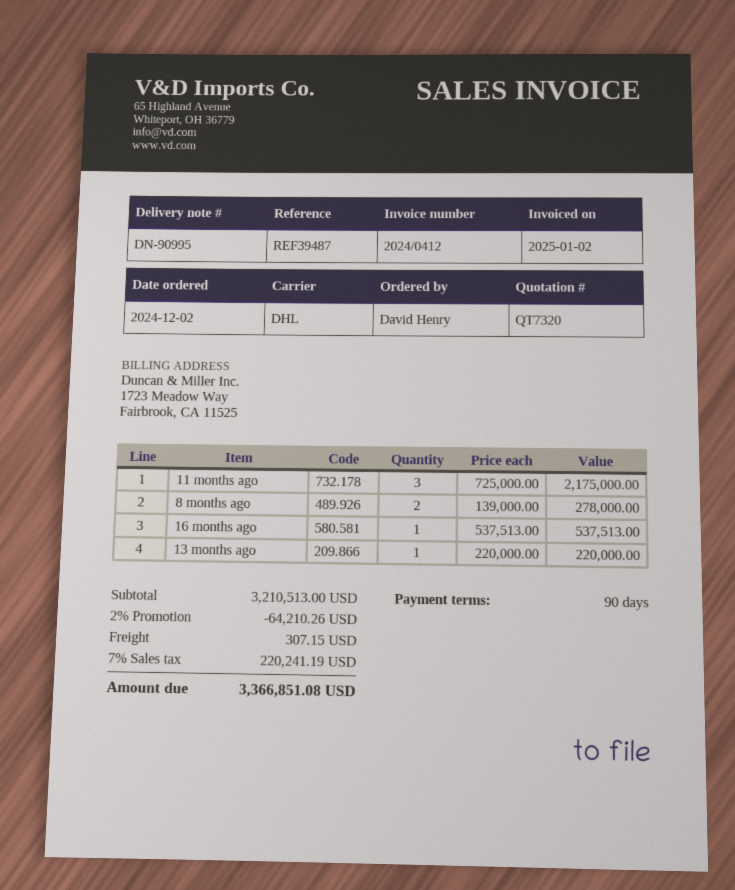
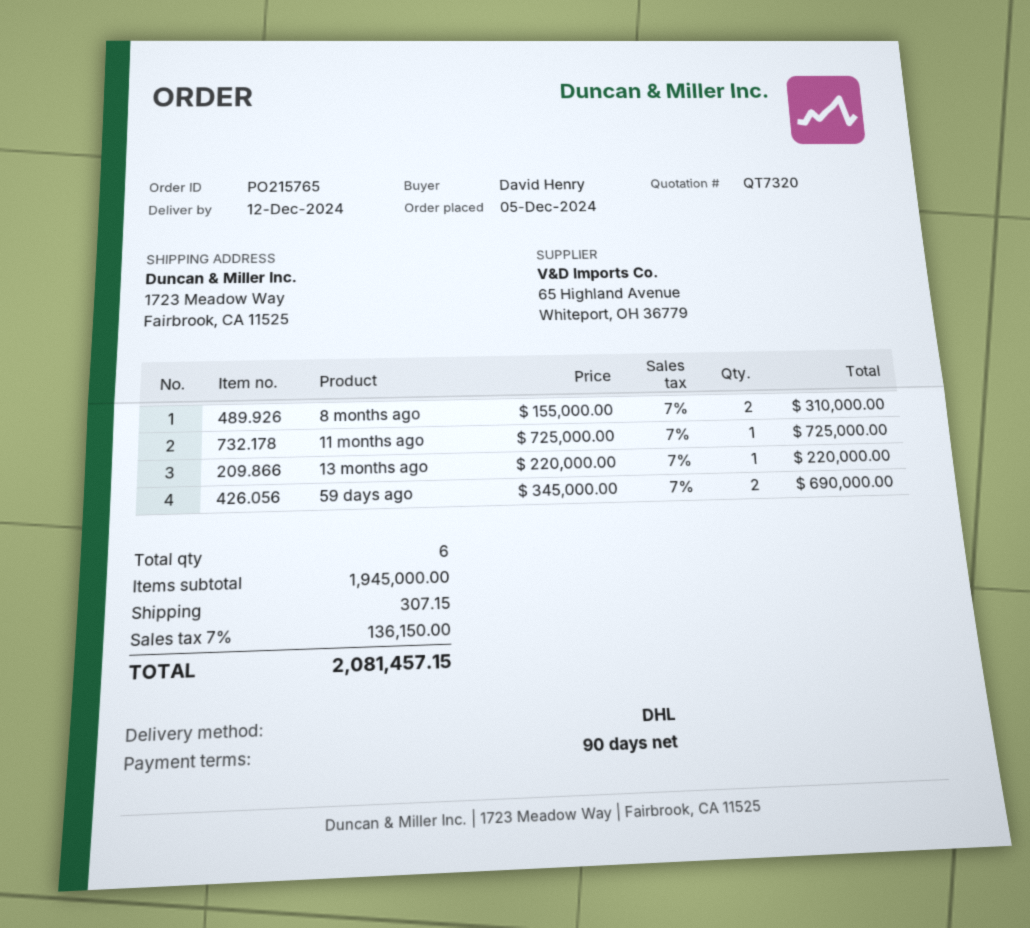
order date: 2024-12-02 -> 2024-12-05
11 months ago: 3 x 725000.00 = 2175000.00 -> 1 x 725000.00 = 725000.00
8 months ago: 2 x 139000.00 = 278000.00 -> 2 x 155000.00 = 310000.00
16 months ago: 1 x 537513.00 = 537513.00 -> none
59 days ago: none -> 2 x 345000.00 = 690000.00
subtotal: 3210513.00 -> 1945000.00
discount: 2% = 64210.26 -> none
tax: 7% = 220241.19 -> 7% = 136150.00
total: 3366851.08 -> 2081457.15

